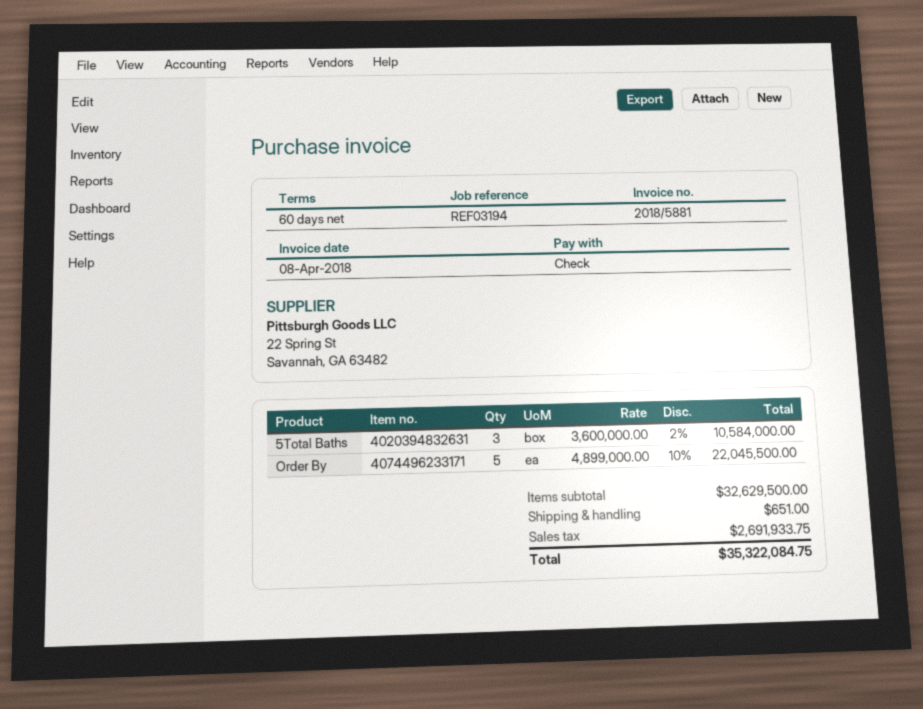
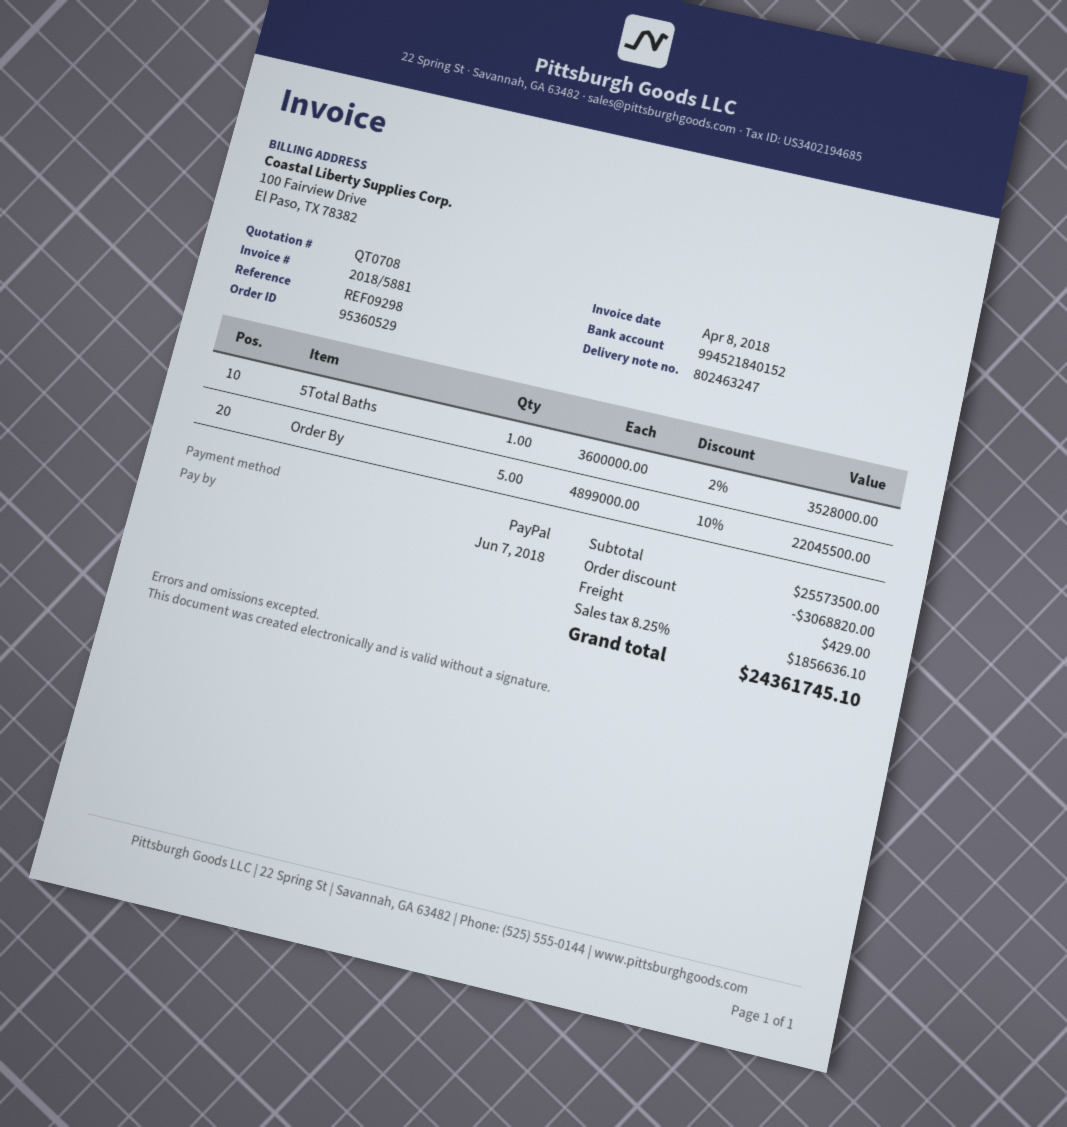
reference: REF03194 -> REF09298
payment method: cheque -> PayPal
5Total Baths: 3 x 3600000.00 - 2% = 10584000.00 -> 1 x 3600000.00 - 2% = 3528000.00
subtotal: 32629500.00 -> 25573500.00
discount: none -> 3068820.00
shipping: 651.00 -> 429.00
tax: 2691933.75 -> 1856636.10
total: 35322084.75 -> 24361745.10

